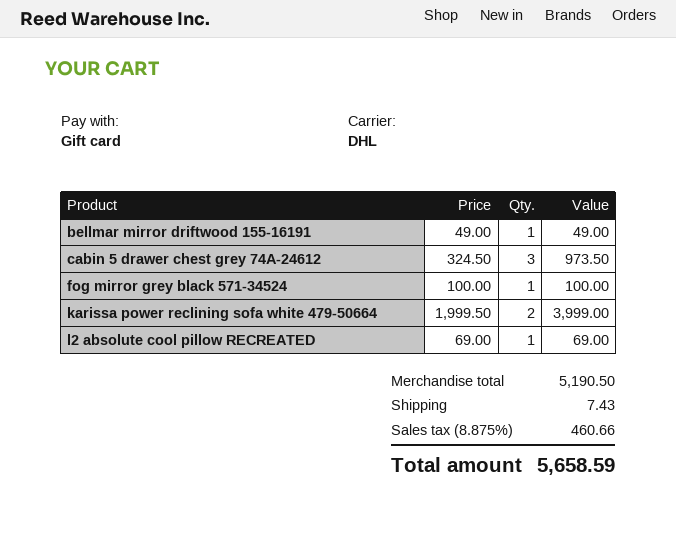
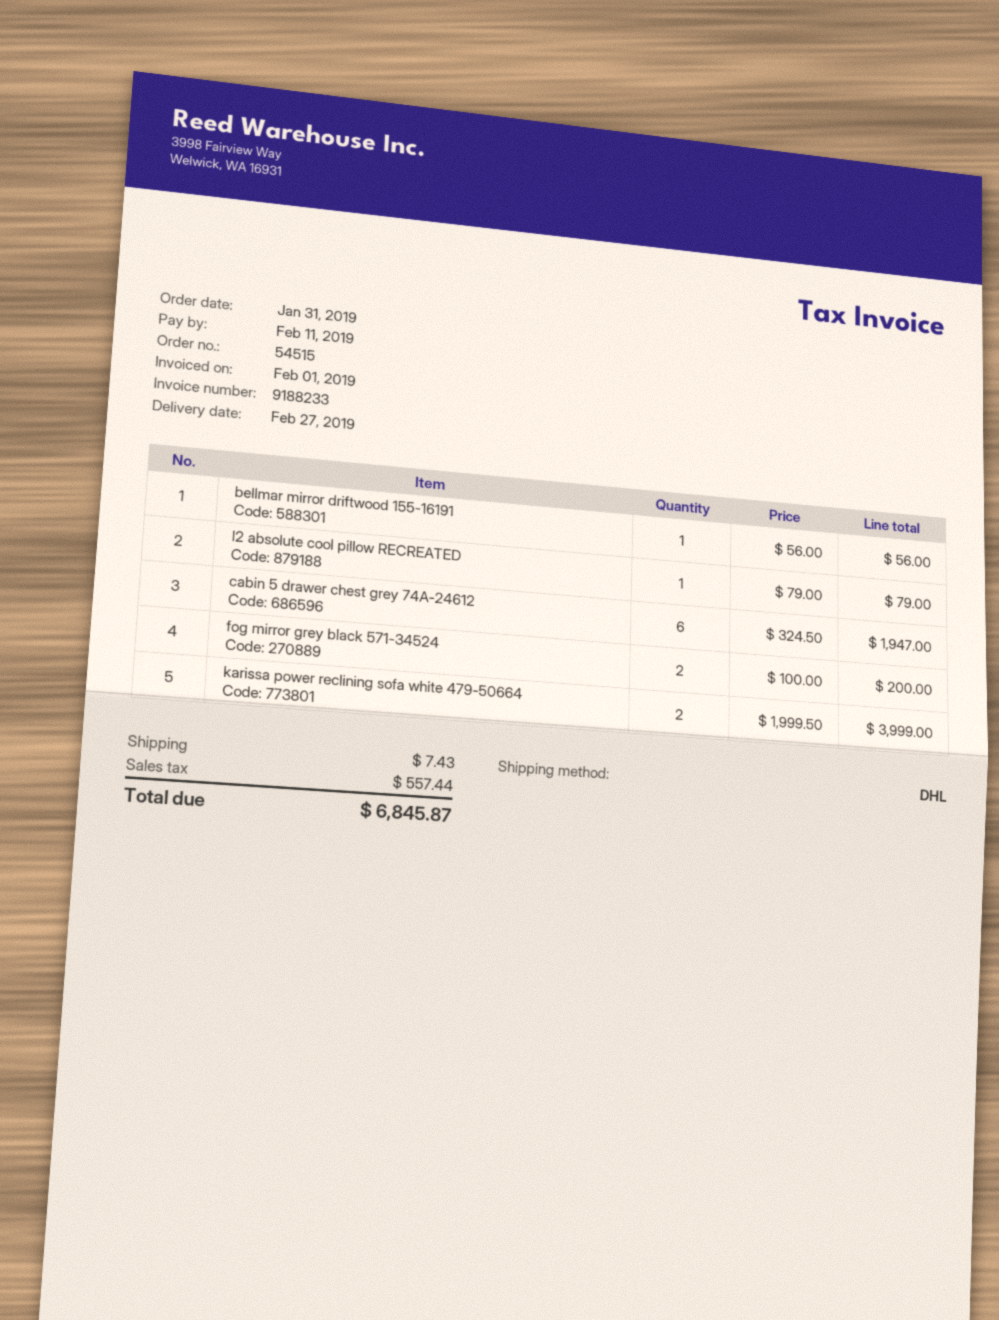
bellmar mirror driftwood 155-16191: 1 x 49.00 = 49.00 -> 1 x 56.00 = 56.00
cabin 5 drawer chest grey 74A-24612: 3 x 324.50 = 973.50 -> 6 x 324.50 = 1947.00
fog mirror grey black 571-34524: 1 x 100.00 = 100.00 -> 2 x 100.00 = 200.00
l2 absolute cool pillow RECREATED: 1 x 69.00 = 69.00 -> 1 x 79.00 = 79.00
tax: 460.66 -> 557.44
total: 5658.59 -> 6845.87

